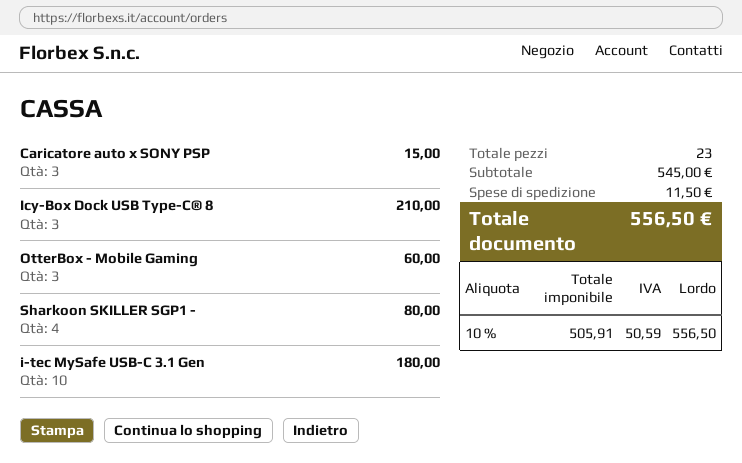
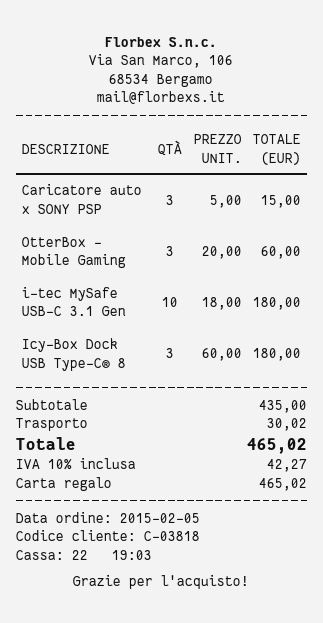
Icy-Box Dock USB Type-C® 8: 3 for 210.00 -> 3 for 180.00
Sharkoon SKILLER SGP1 -: 4 for 80.00 -> none
subtotal: 545.00 -> 435.00
shipping: 11.50 -> 30.02
tax: 10% = 50.59 -> 10% = 42.27
total: 556.50 -> 465.02

